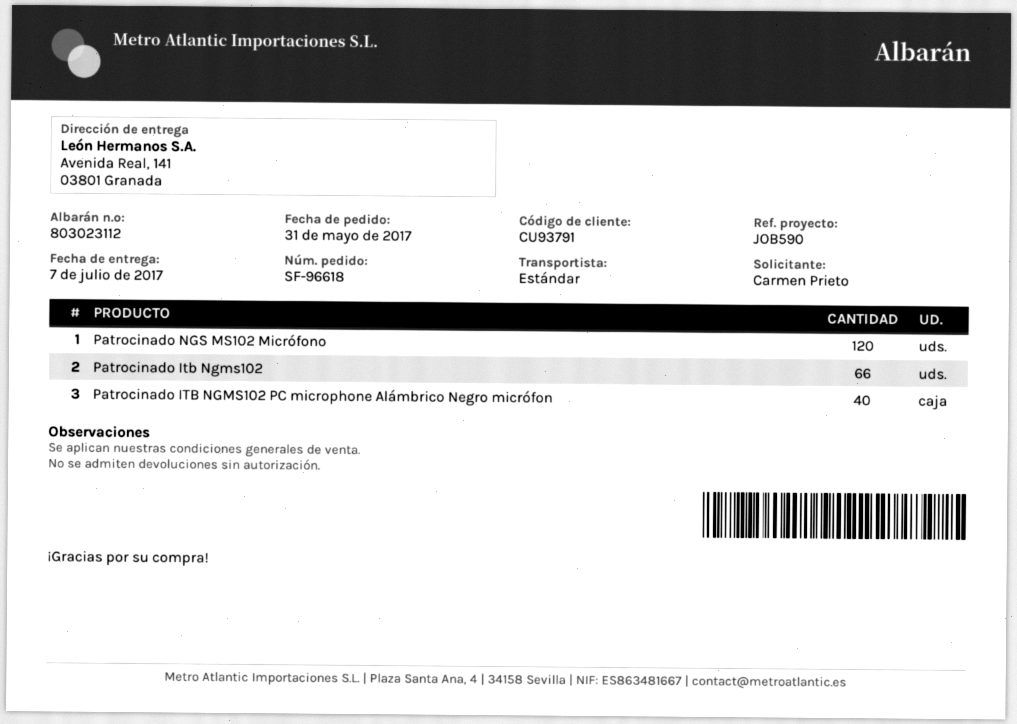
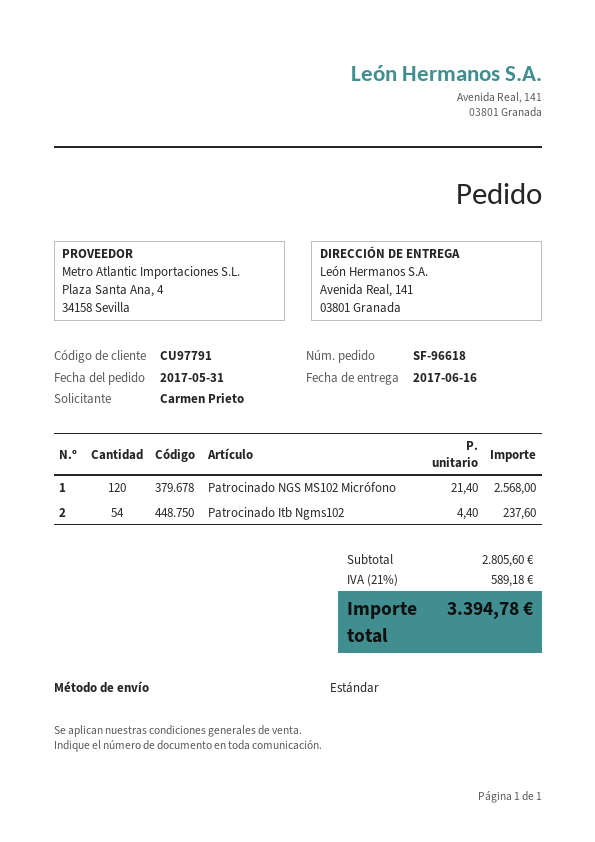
delivery date: 2017-07-07 -> 2017-06-16
customer number: CU93791 -> CU97791
Patrocinado Itb Ngms102: 66 -> 54
Patrocinado ITB NGMS102 PC microphone Alámbrico Negro micrófon: 40 -> none

